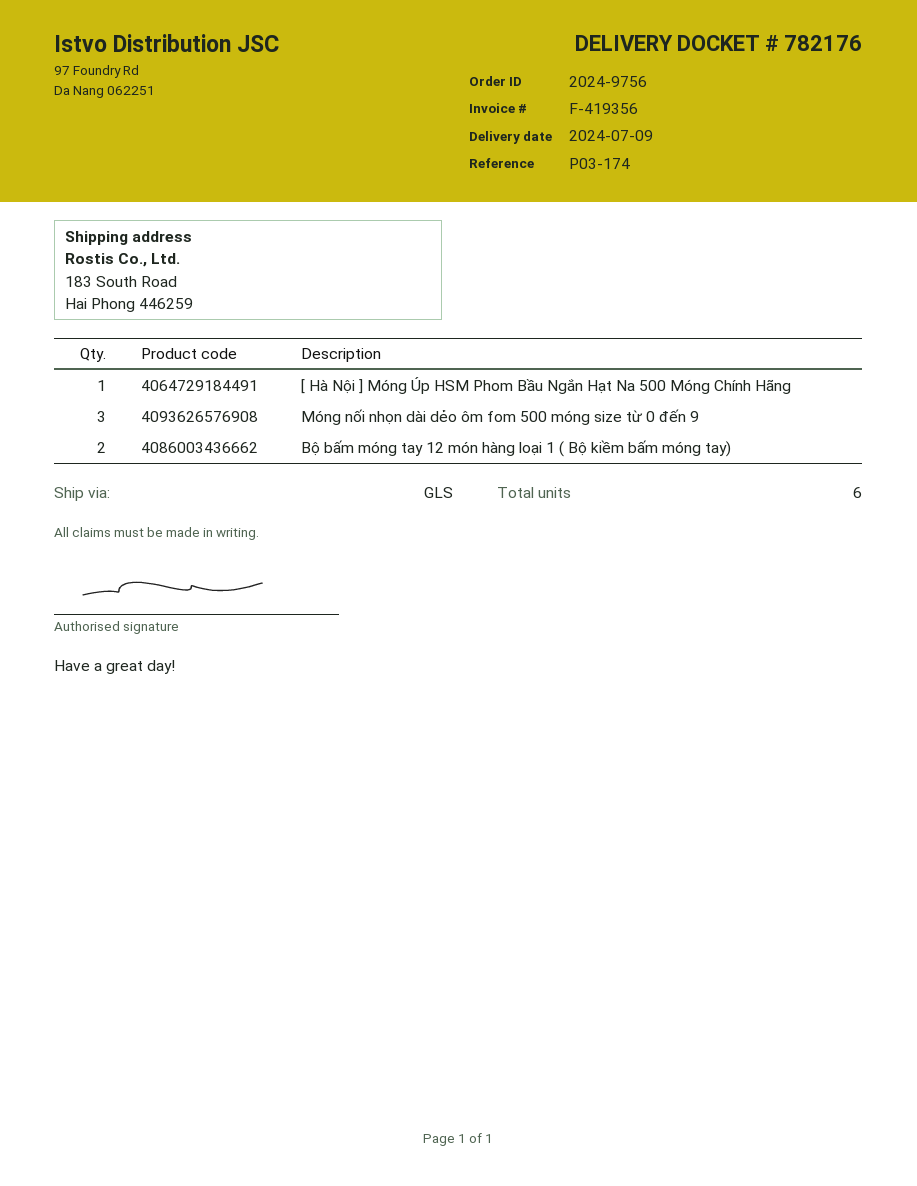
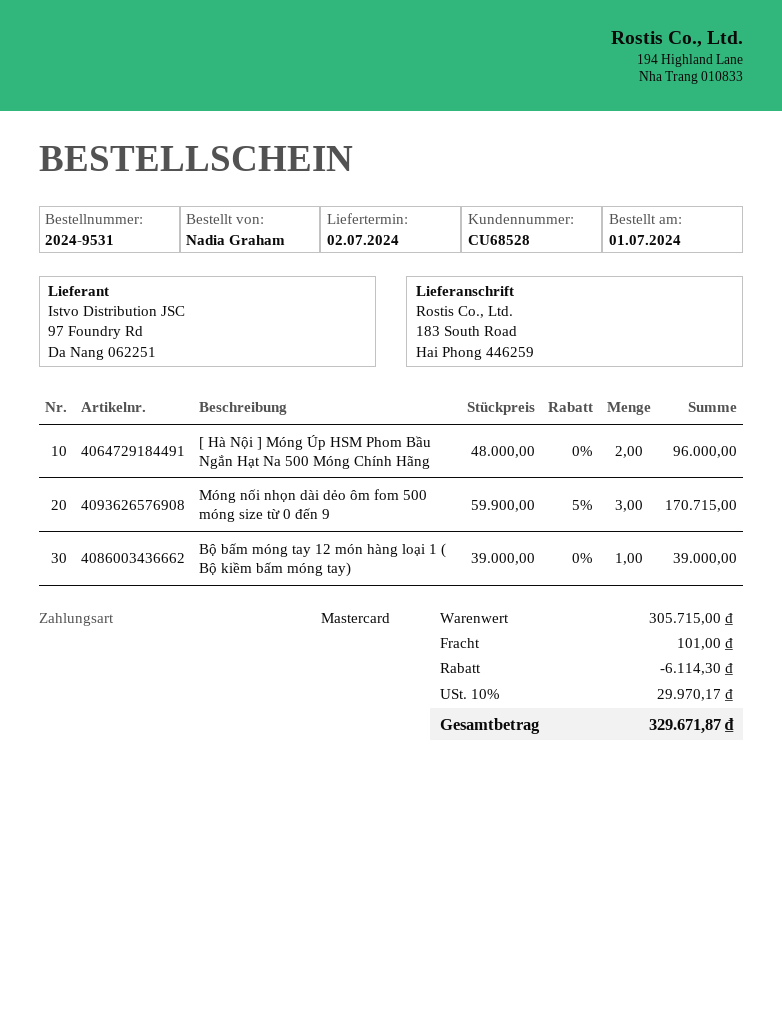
order number: 2024-9756 -> 2024-9531
delivery date: 2024-07-09 -> 2024-07-02
[ Hà Nội ] Móng Úp HSM Phom Bầu Ngắn Hạt Na 500 Móng Chính Hãng: 1 -> 2
Bộ bấm móng tay 12 món hàng loại 1 ( Bộ kiềm bấm móng tay): 2 -> 1

